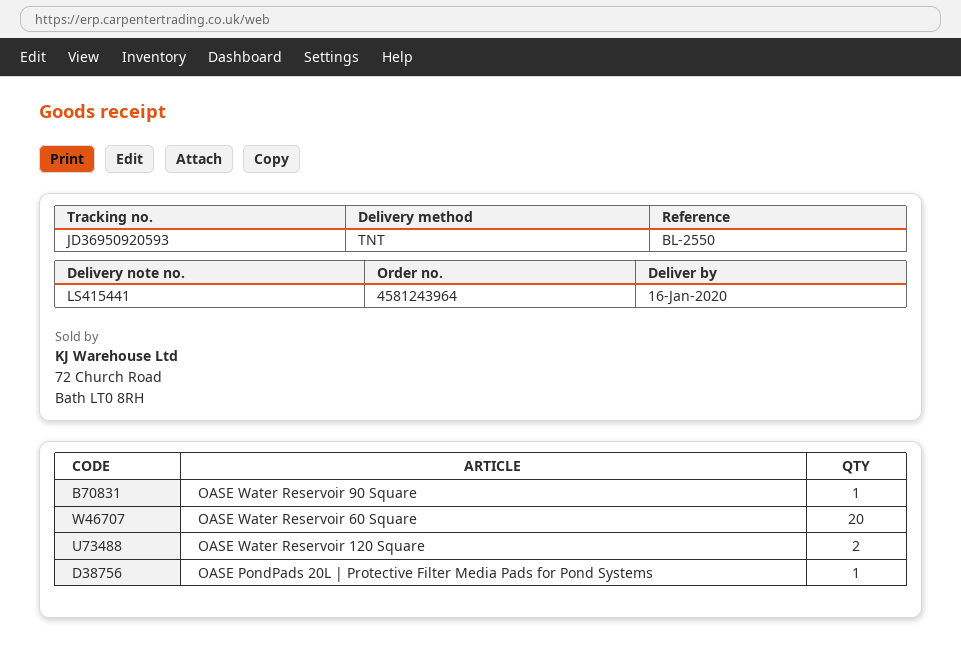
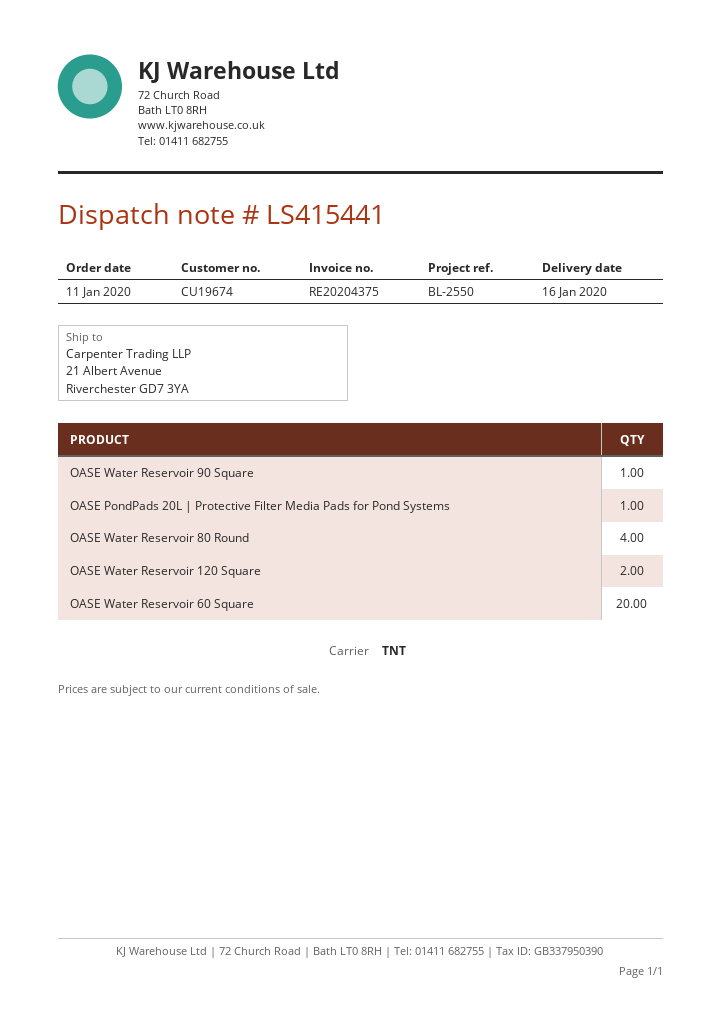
OASE Water Reservoir 80 Round: none -> 4

